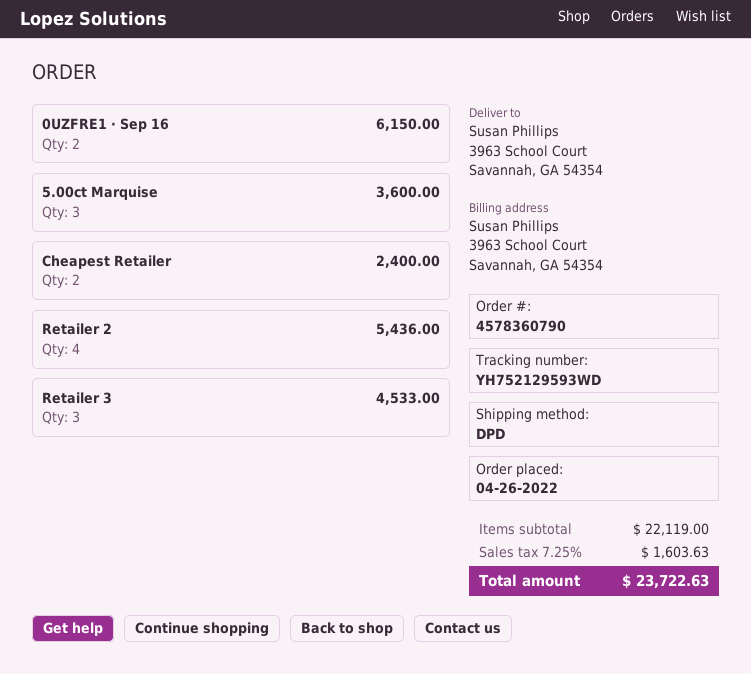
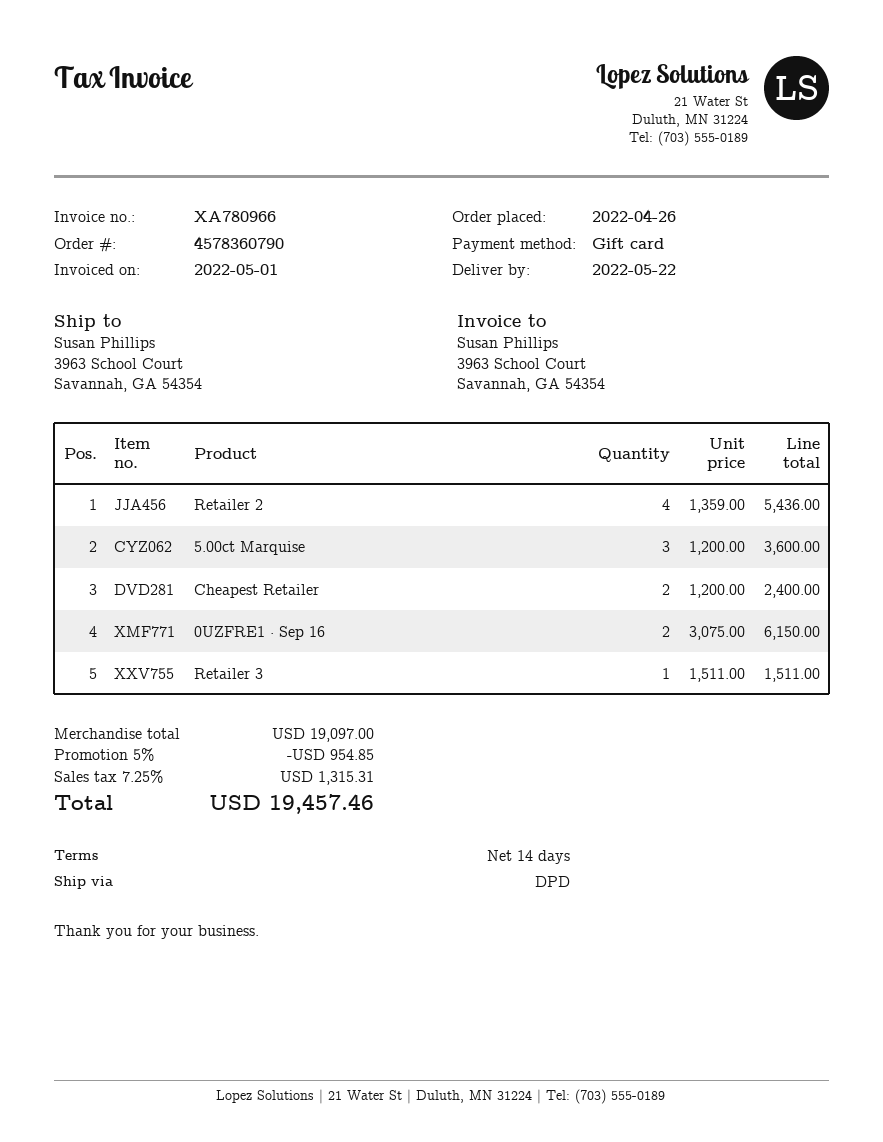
Retailer 3: 3 for 4533.00 -> 1 for 1511.00
subtotal: 22119.00 -> 19097.00
discount: none -> 5% = 954.85
tax: 7.25% = 1603.63 -> 7.25% = 1315.31
total: 23722.63 -> 19457.46

